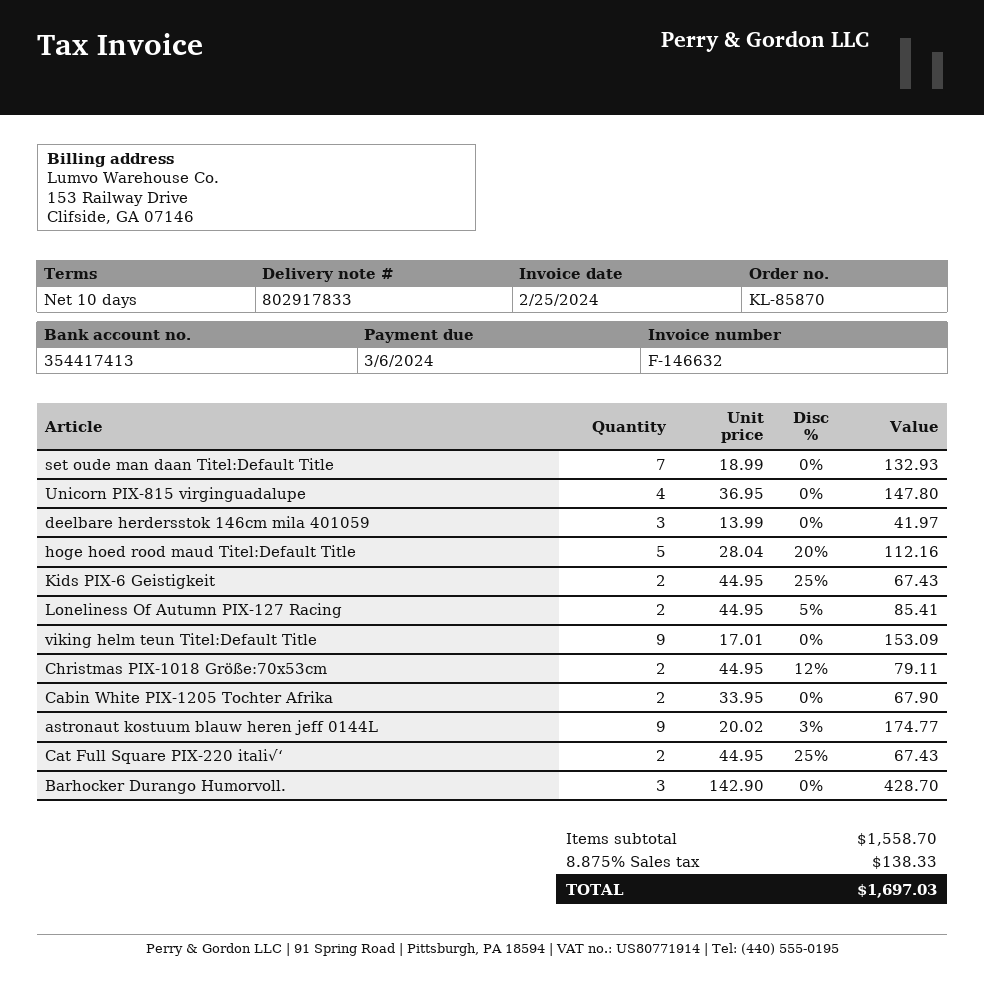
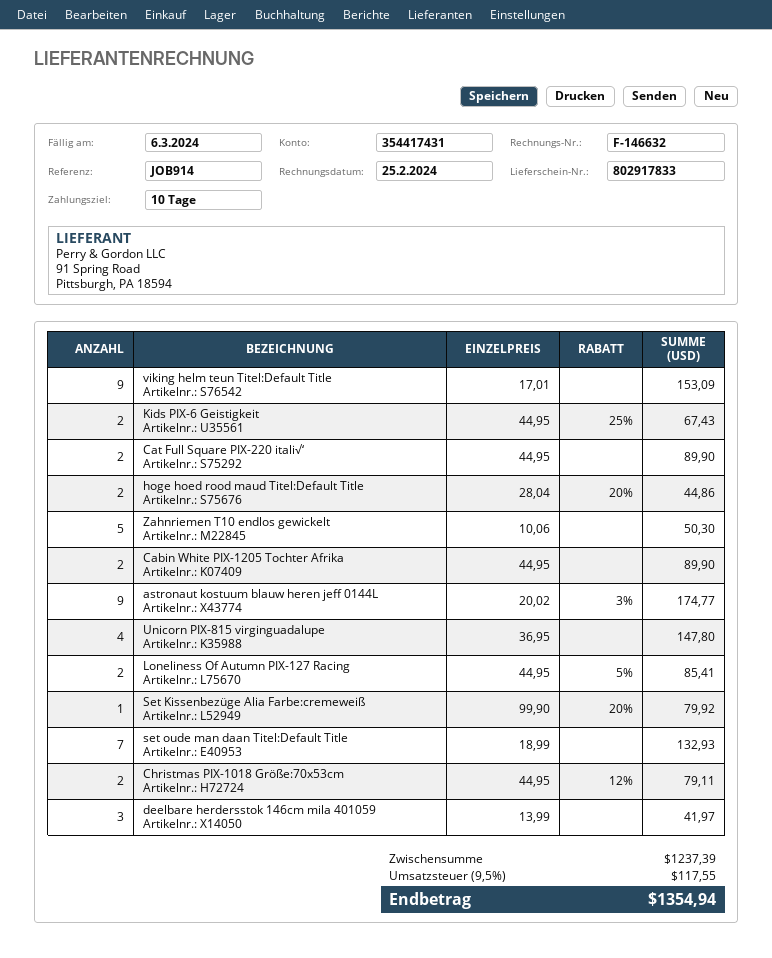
bank account: 354417413 -> 354417431
hoge hoed rood maud Titel:Default Title: 5 x 28.04 - 20% = 112.16 -> 2 x 28.04 - 20% = 44.86
Cabin White PIX-1205 Tochter Afrika: 2 x 33.95 = 67.90 -> 2 x 44.95 = 89.90
Cat Full Square PIX-220 itali√‘: 2 x 44.95 - 25% = 67.43 -> 2 x 44.95 = 89.90
Barhocker Durango Humorvoll.: 3 x 142.90 = 428.70 -> none
Zahnriemen T10 endlos gewickelt: none -> 5 x 10.06 = 50.30
Set Kissenbezüge Alia Farbe:cremeweiß: none -> 1 x 99.90 - 20% = 79.92
subtotal: 1558.70 -> 1237.39
tax: 8.875% = 138.33 -> 9.5% = 117.55
total: 1697.03 -> 1354.94

